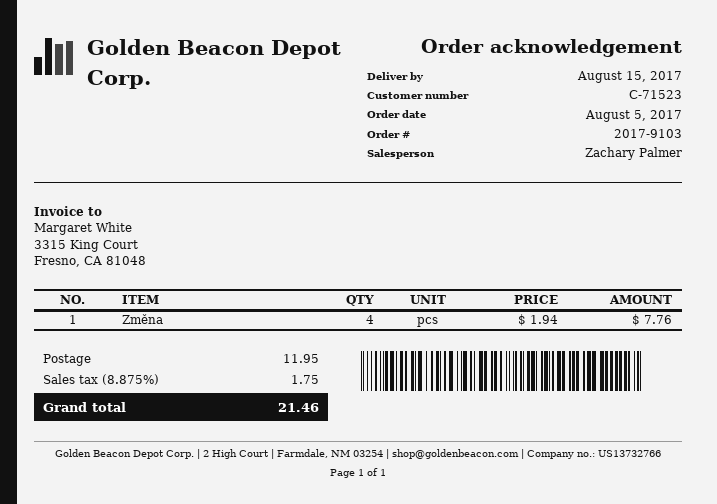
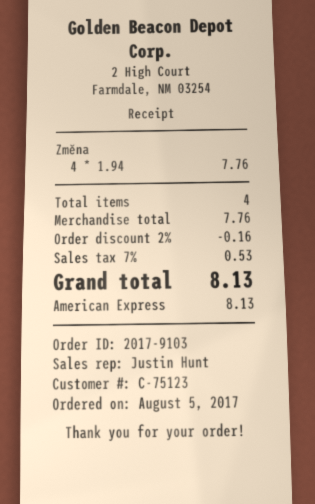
customer number: C-71523 -> C-75123
sales rep: Zachary Palmer -> Justin Hunt
discount: none -> 2% = 0.16
shipping: 11.95 -> none
tax: 8.875% = 1.75 -> 7% = 0.53
total: 21.46 -> 8.13

